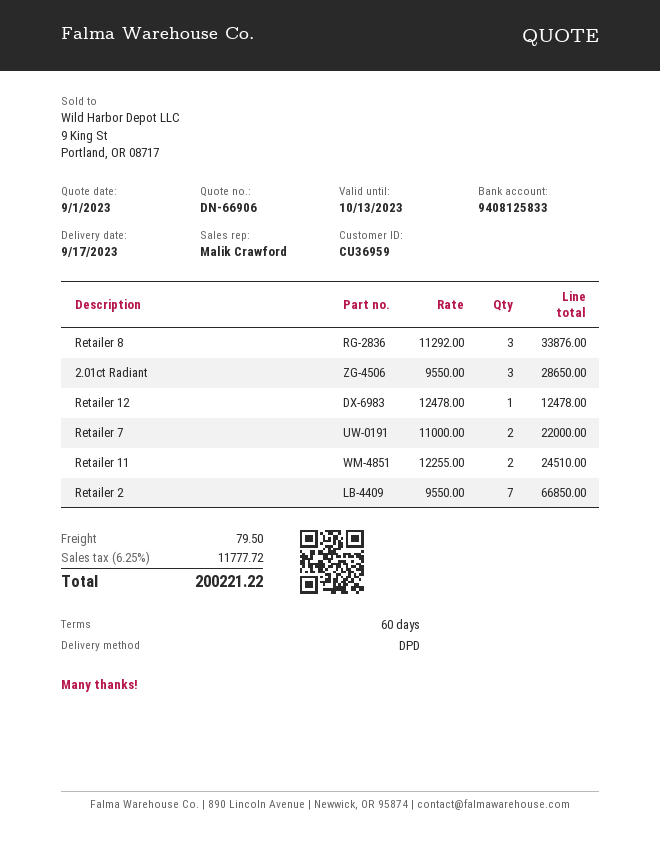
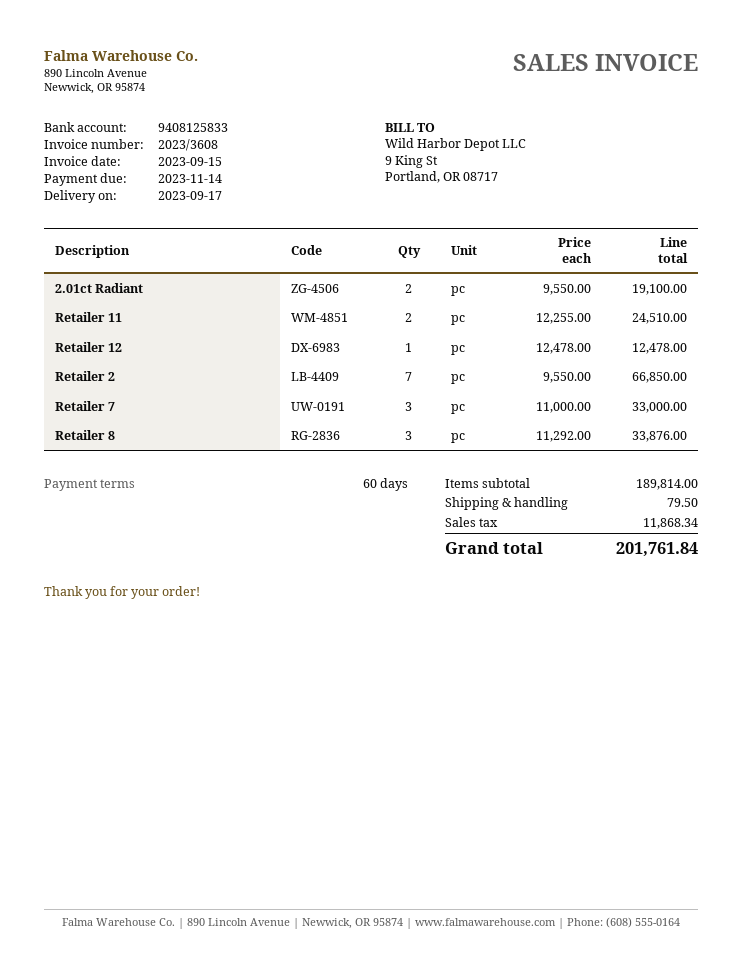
2.01ct Radiant: 3 x 9550.00 = 28650.00 -> 2 x 9550.00 = 19100.00
Retailer 7: 2 x 11000.00 = 22000.00 -> 3 x 11000.00 = 33000.00
tax: 11777.72 -> 11868.34
total: 200221.22 -> 201761.84

